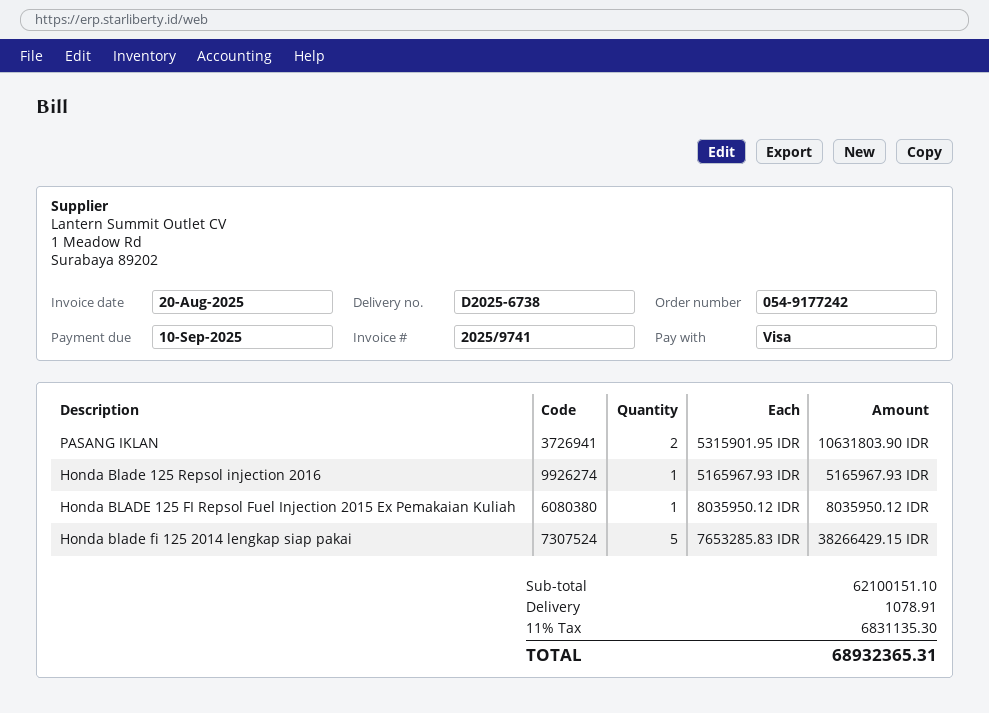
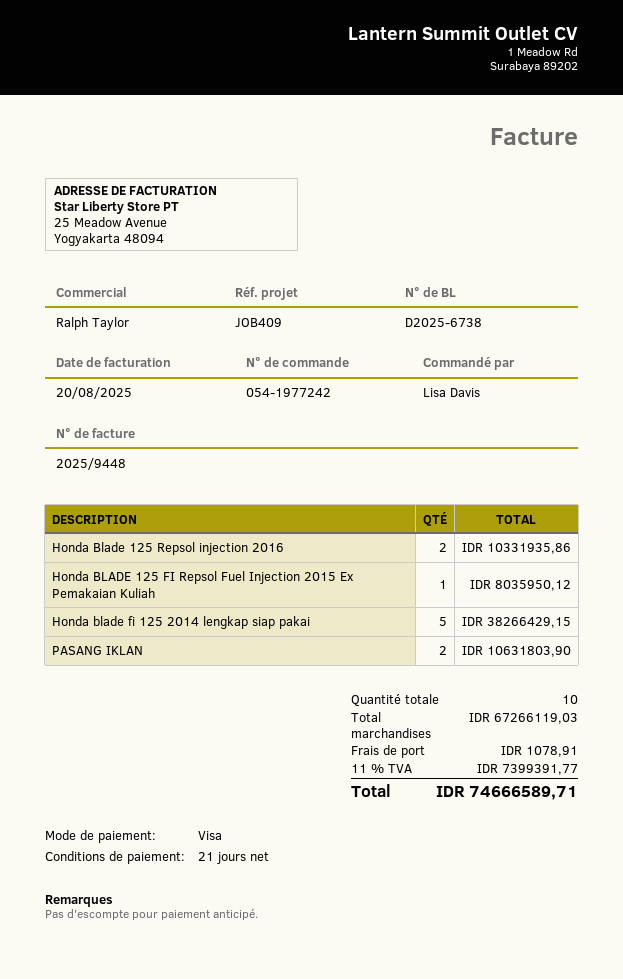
order number: 054-9177242 -> 054-1977242
invoice number: 2025/9741 -> 2025/9448
Honda Blade 125 Repsol injection 2016: 1 for 5165967.93 -> 2 for 10331935.86
subtotal: 62100151.10 -> 67266119.03
tax: 11% = 6831135.30 -> 11% = 7399391.77
total: 68932365.31 -> 74666589.71

